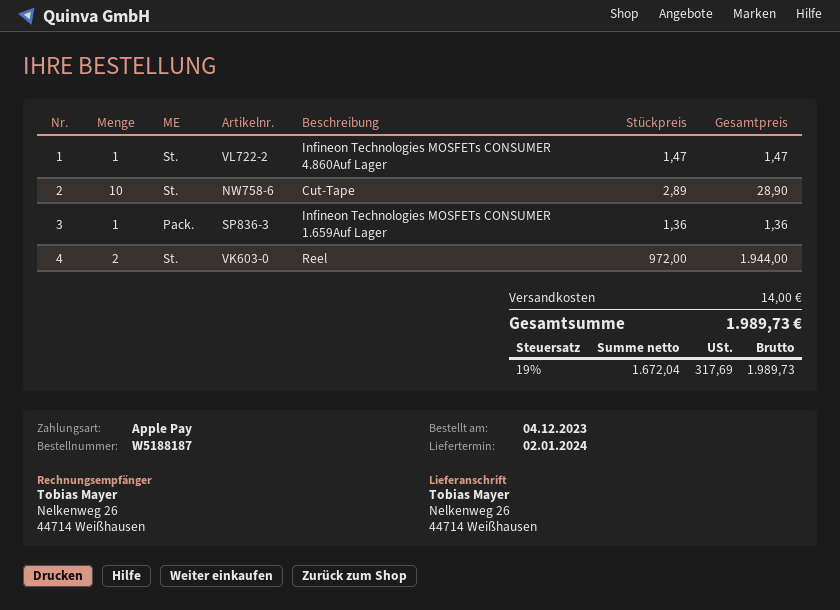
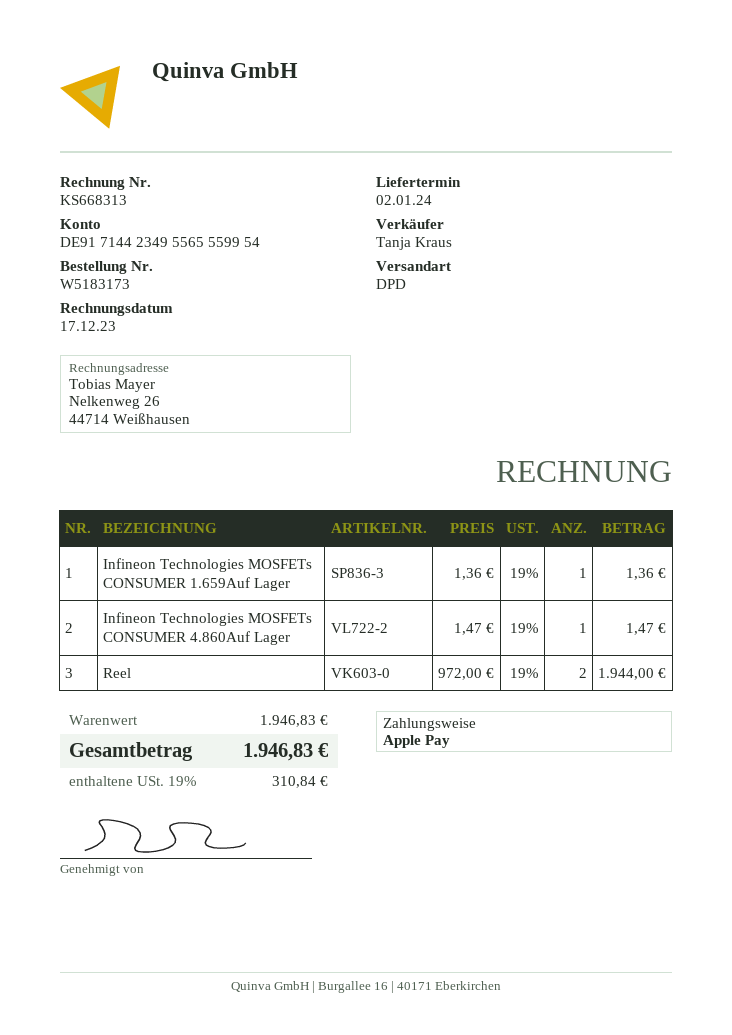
order number: W5188187 -> W5183173
Cut-Tape: 10 x 2.89 = 28.90 -> none
shipping: 14.00 -> none
tax: 19% = 317.69 -> 19% = 310.84
total: 1989.73 -> 1946.83

